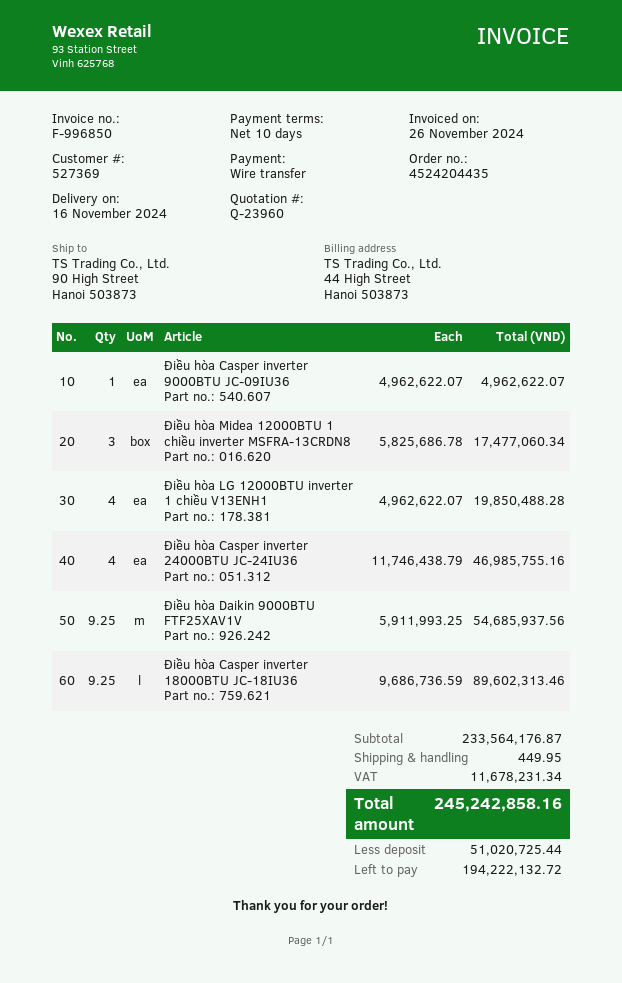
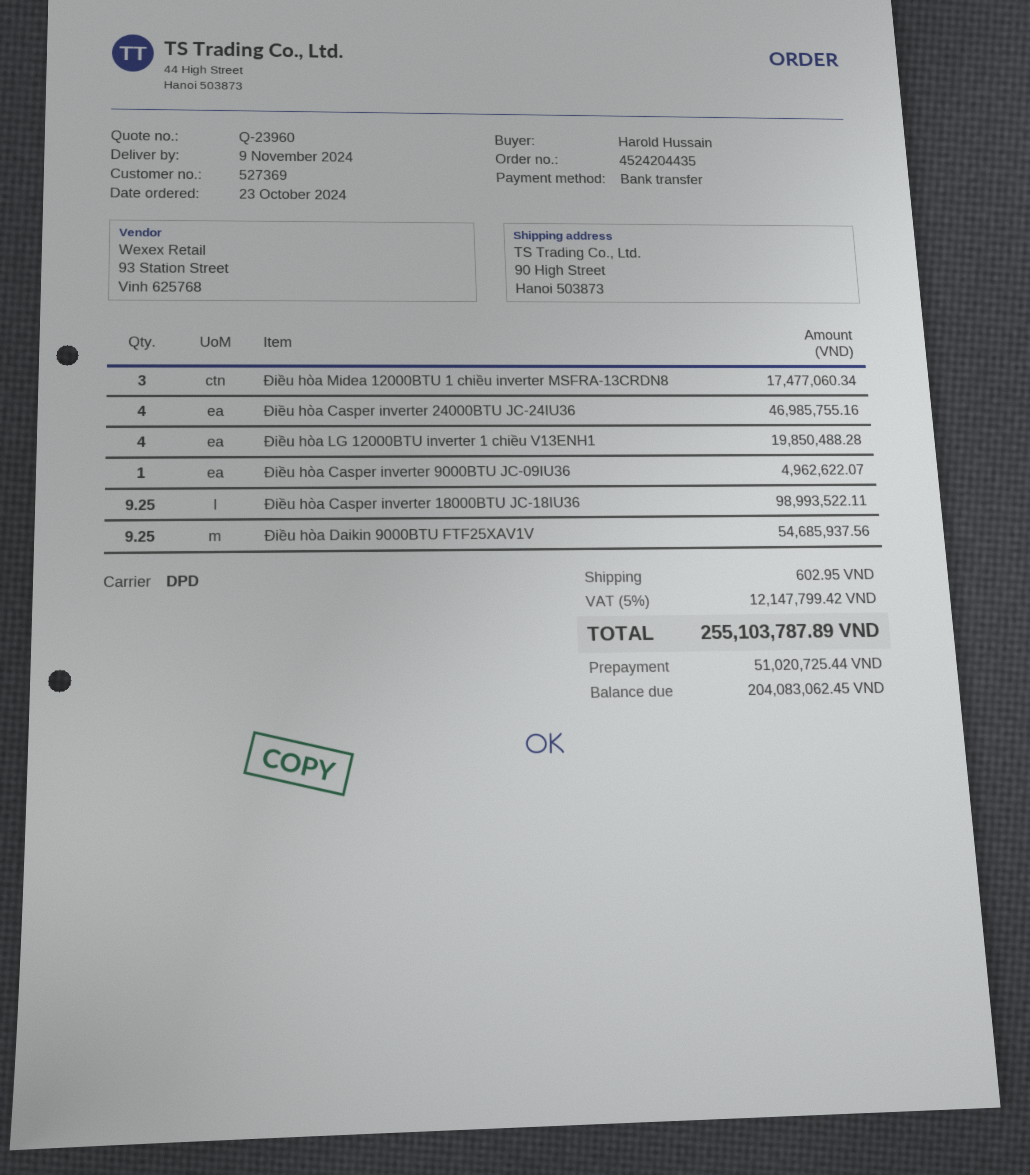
delivery date: 2024-11-16 -> 2024-11-09
Điều hòa Casper inverter 18000BTU JC-18IU36: 9.25 for 89602313.46 -> 9.25 for 98993522.11
shipping: 449.95 -> 602.95
tax: 11678231.34 -> 12147799.42
total: 245242858.16 -> 255103787.89
balance: 194222132.72 -> 204083062.45

